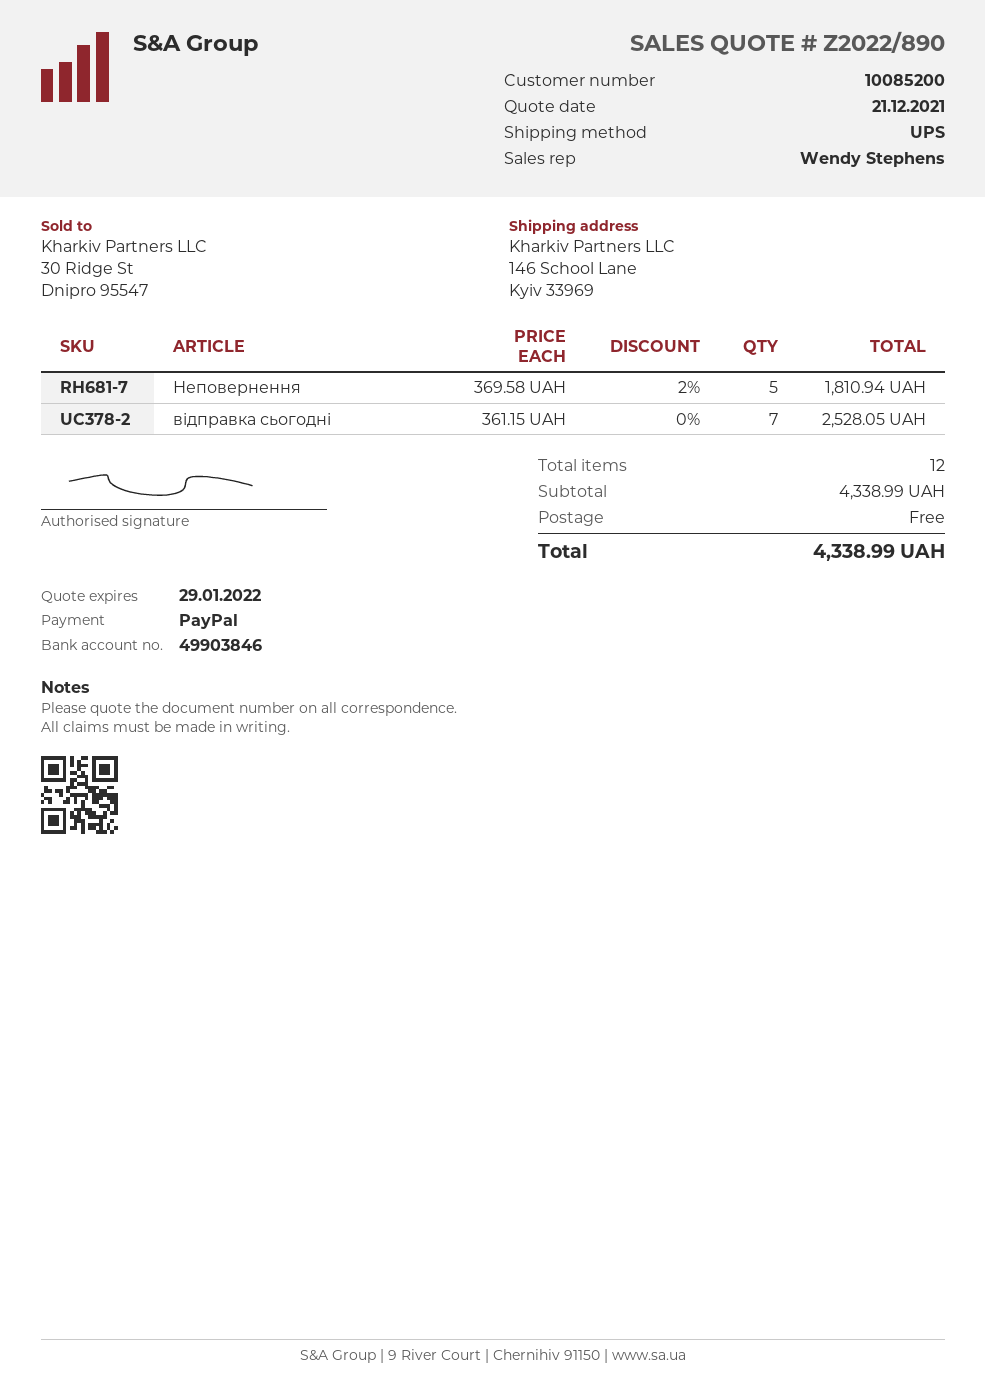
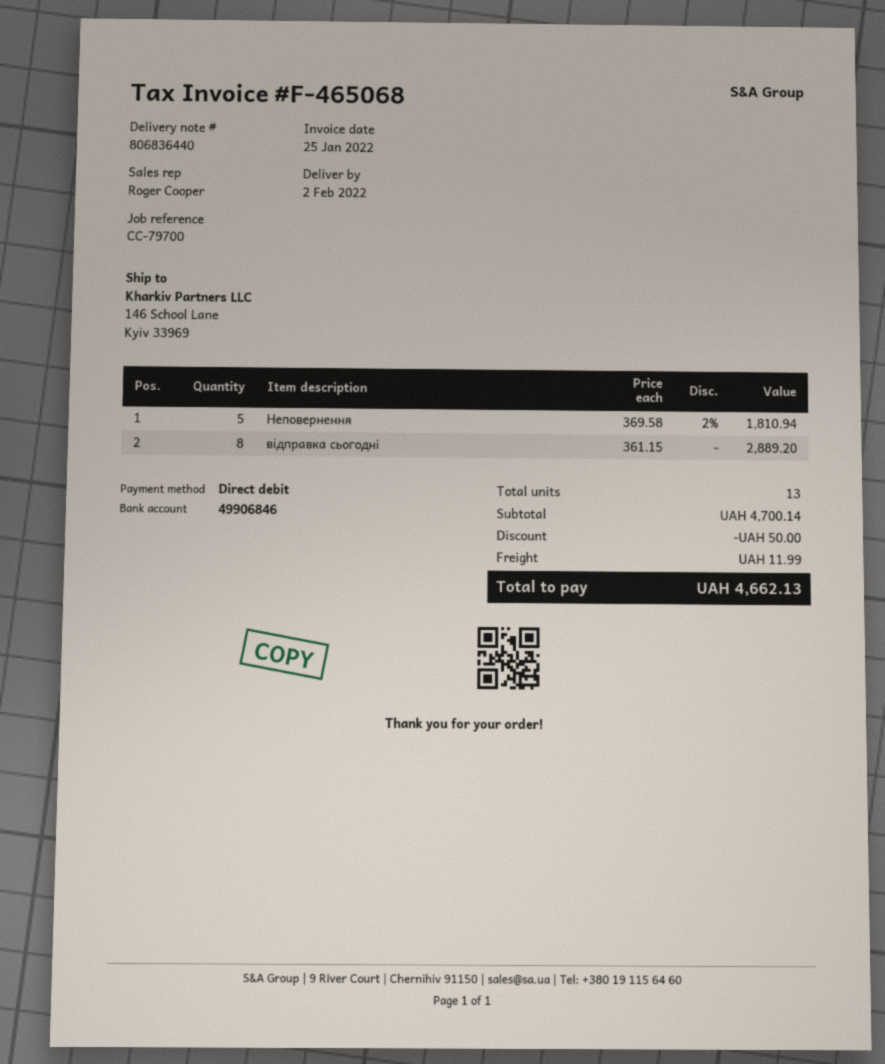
sales rep: Wendy Stephens -> Roger Cooper
payment method: PayPal -> direct debit
bank account: 49903846 -> 49906846
відправка сьогодні: 7 x 361.15 = 2528.05 -> 8 x 361.15 = 2889.20
total quantity: 12 -> 13
subtotal: 4338.99 -> 4700.14
discount: none -> 50.00
shipping: 0.00 -> 11.99
total: 4338.99 -> 4662.13

